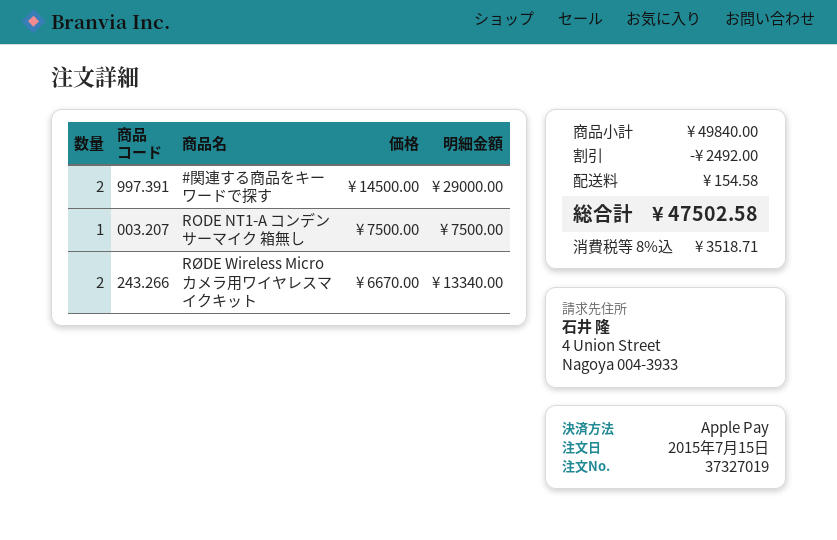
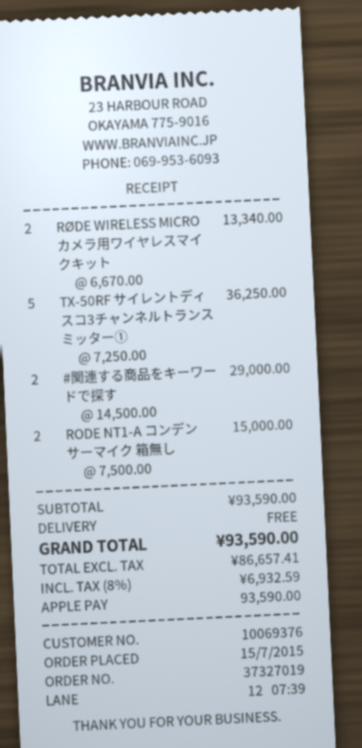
RODE NT1-A コンデンサーマイク 箱無し: 1 x 7500.00 = 7500.00 -> 2 x 7500.00 = 15000.00
TX-50RF サイレントディスコ3チャンネルトランスミッター①: none -> 5 x 7250.00 = 36250.00
subtotal: 49840.00 -> 93590.00
discount: 2492.00 -> none
shipping: 154.58 -> 0.00
tax: 8% = 3518.71 -> 8% = 6932.59
total: 47502.58 -> 93590.00

